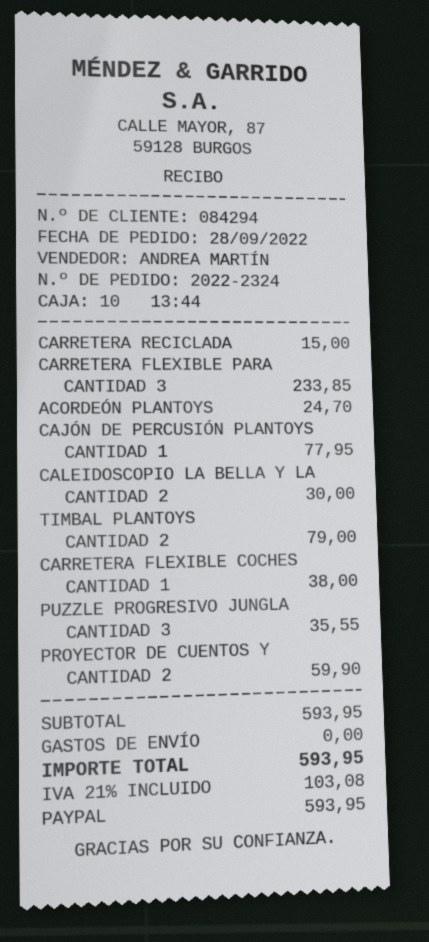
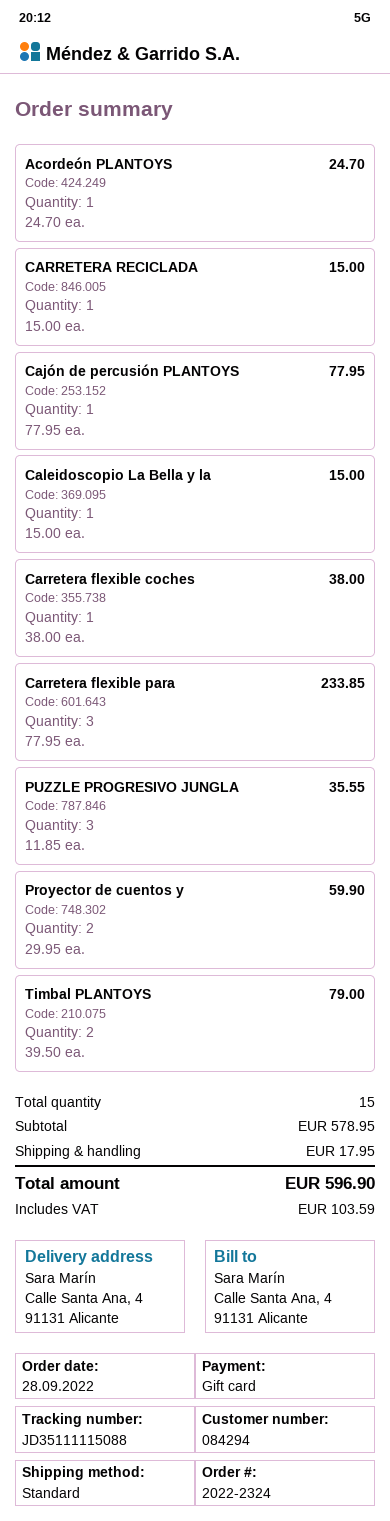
payment method: PayPal -> gift card
CALEIDOSCOPIO LA BELLA Y LA: 2 for 30.00 -> 1 for 15.00
subtotal: 593.95 -> 578.95
shipping: 0.00 -> 17.95
tax: 103.08 -> 103.59
total: 593.95 -> 596.90

